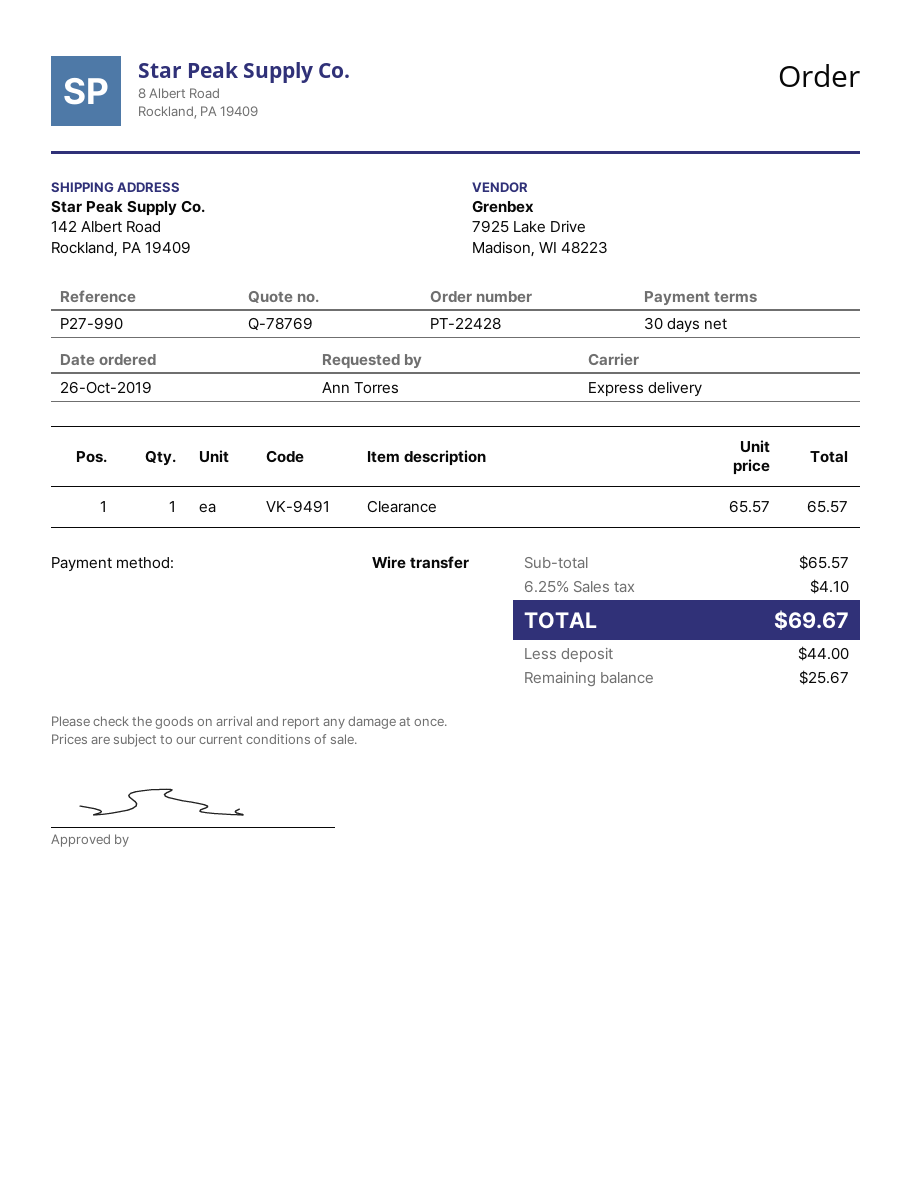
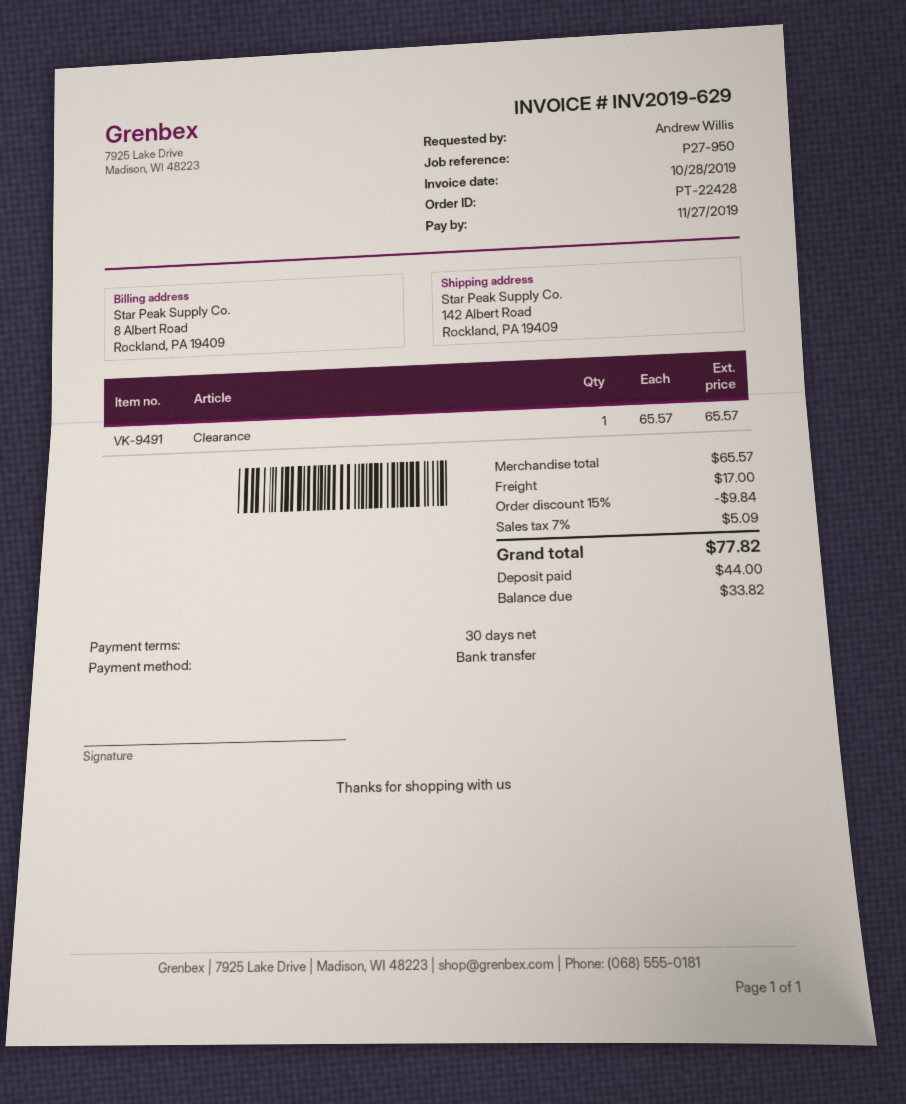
reference: P27-990 -> P27-950
ordered by: Ann Torres -> Andrew Willis
discount: none -> 15% = 9.84
shipping: none -> 17.00
tax: 6.25% = 4.10 -> 7% = 5.09
total: 69.67 -> 77.82
balance: 25.67 -> 33.82

